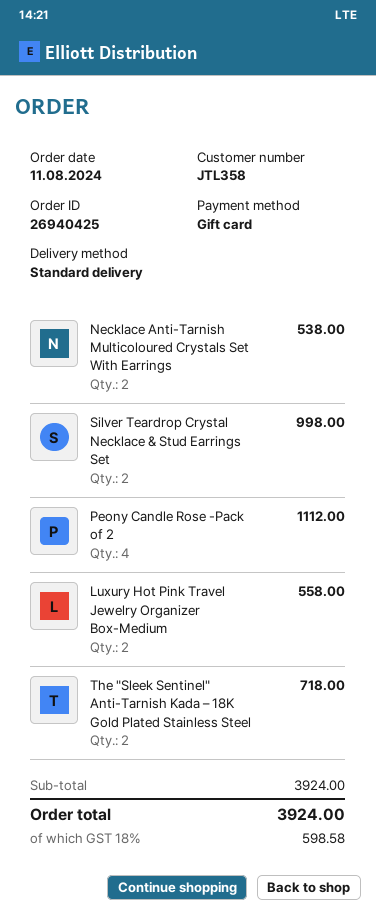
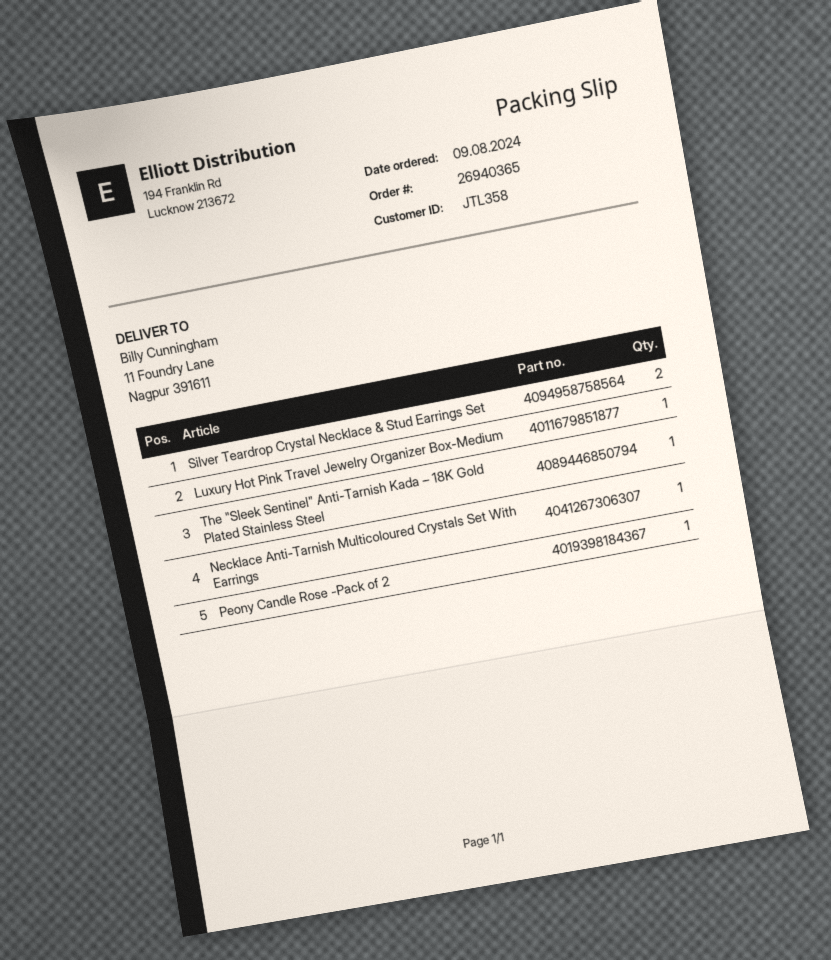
order number: 26940425 -> 26940365
order date: 2024-08-11 -> 2024-08-09
Necklace Anti-Tarnish Multicoloured Crystals Set With Earrings: 2 -> 1
Peony Candle Rose -Pack of 2: 4 -> 1
Luxury Hot Pink Travel Jewelry Organizer Box-Medium: 2 -> 1
The "Sleek Sentinel" Anti-Tarnish Kada – 18K Gold Plated Stainless Steel: 2 -> 1

